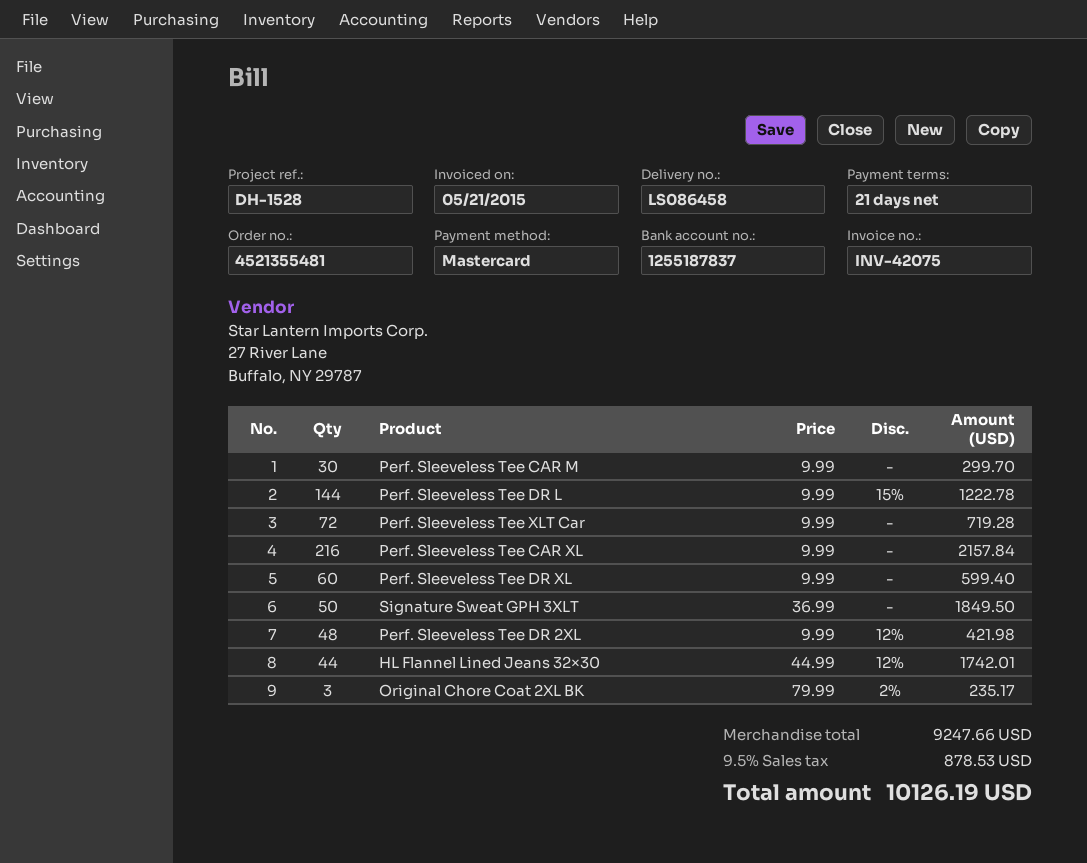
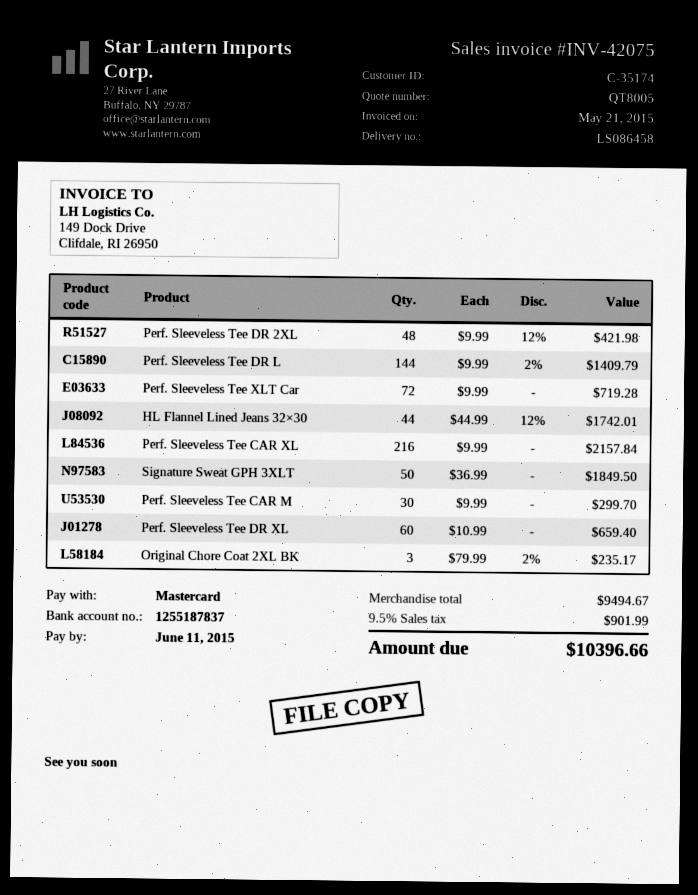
Perf. Sleeveless Tee DR L: 144 x 9.99 - 15% = 1222.78 -> 144 x 9.99 - 2% = 1409.79
Perf. Sleeveless Tee DR XL: 60 x 9.99 = 599.40 -> 60 x 10.99 = 659.40
subtotal: 9247.66 -> 9494.67
tax: 9.5% = 878.53 -> 9.5% = 901.99
total: 10126.19 -> 10396.66

